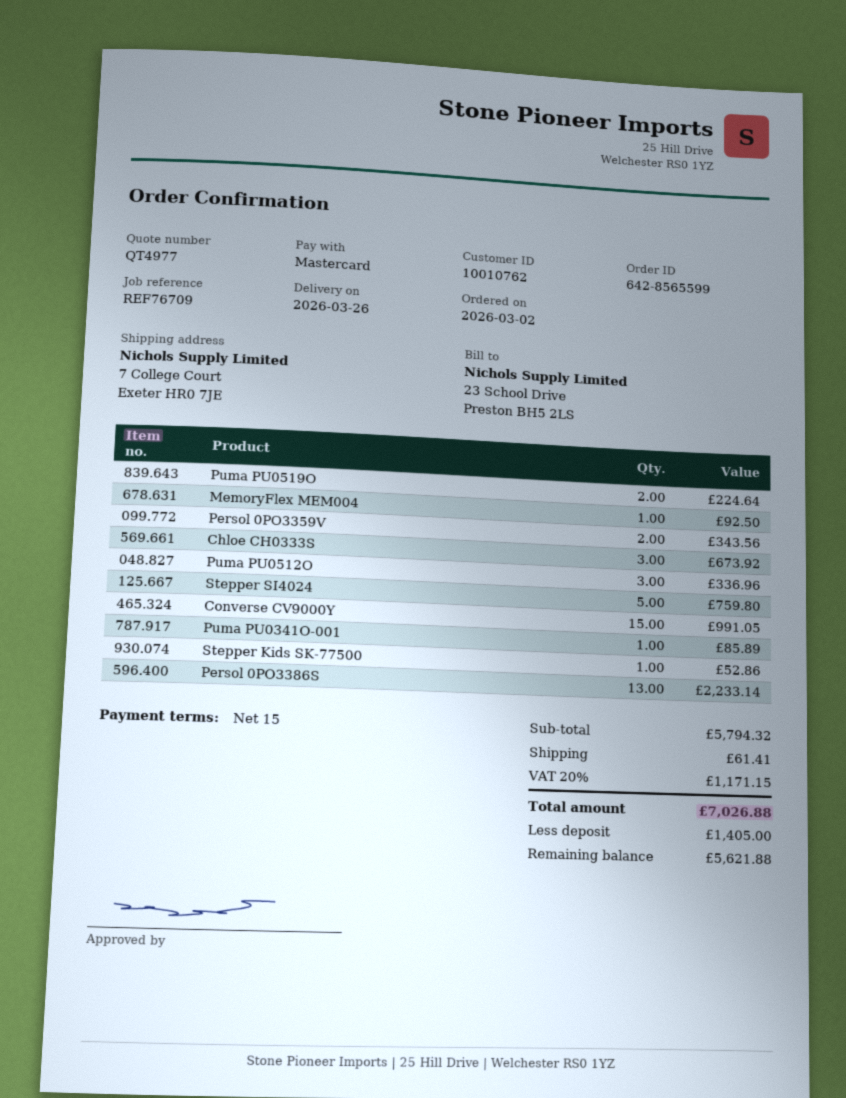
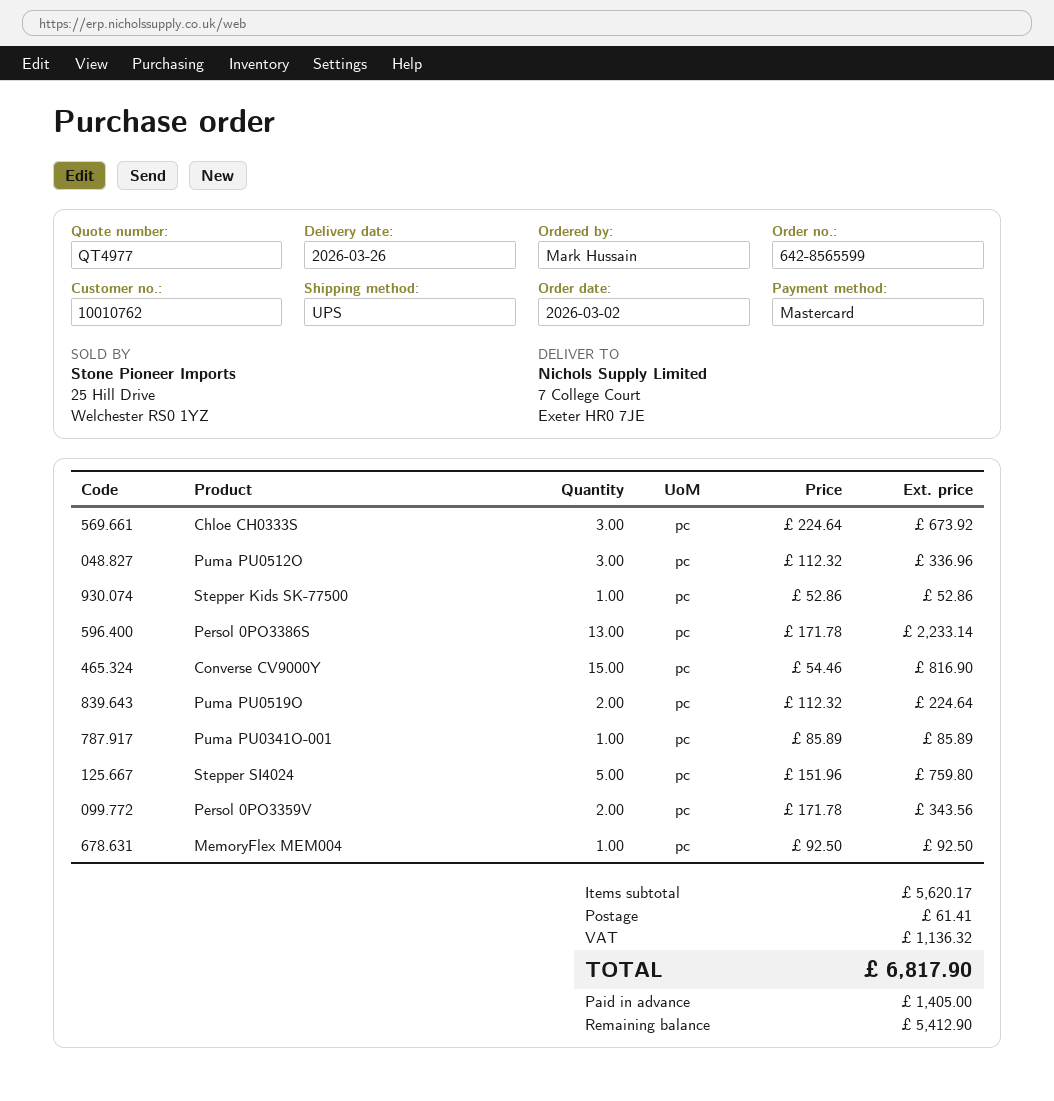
Converse CV9000Y: 15 for 991.05 -> 15 for 816.90
subtotal: 5794.32 -> 5620.17
tax: 1171.15 -> 1136.32
total: 7026.88 -> 6817.90
balance: 5621.88 -> 5412.90

